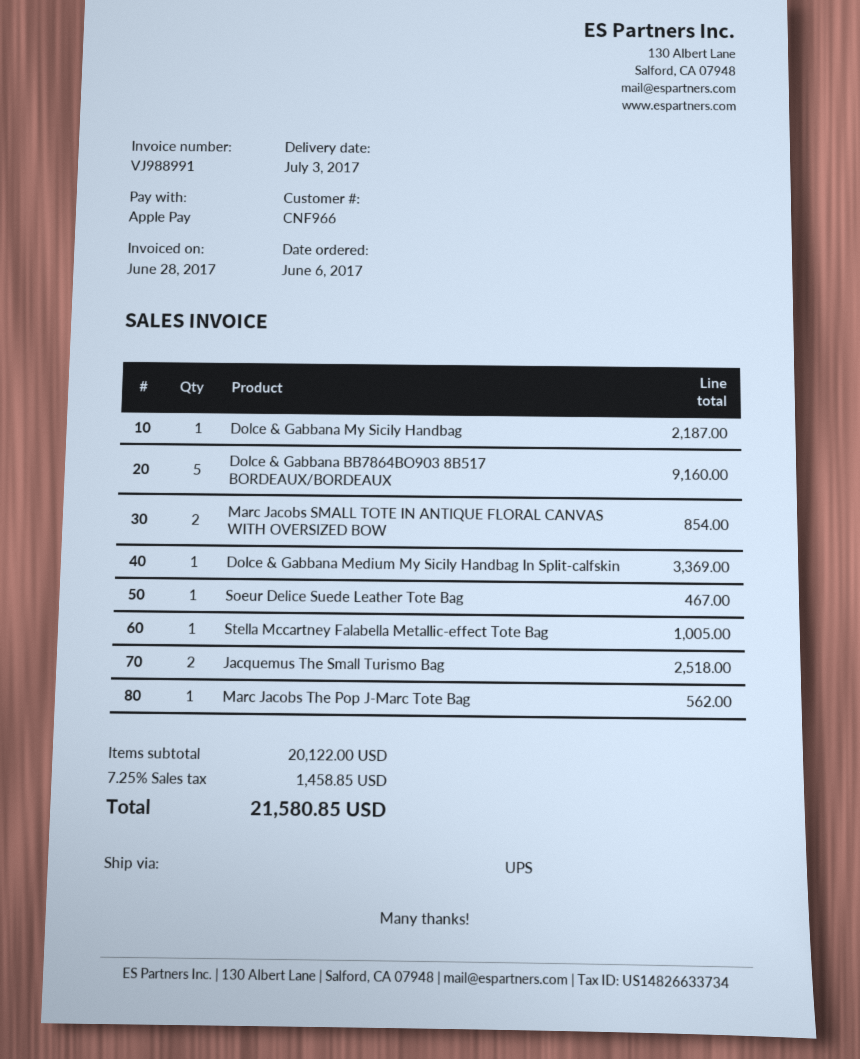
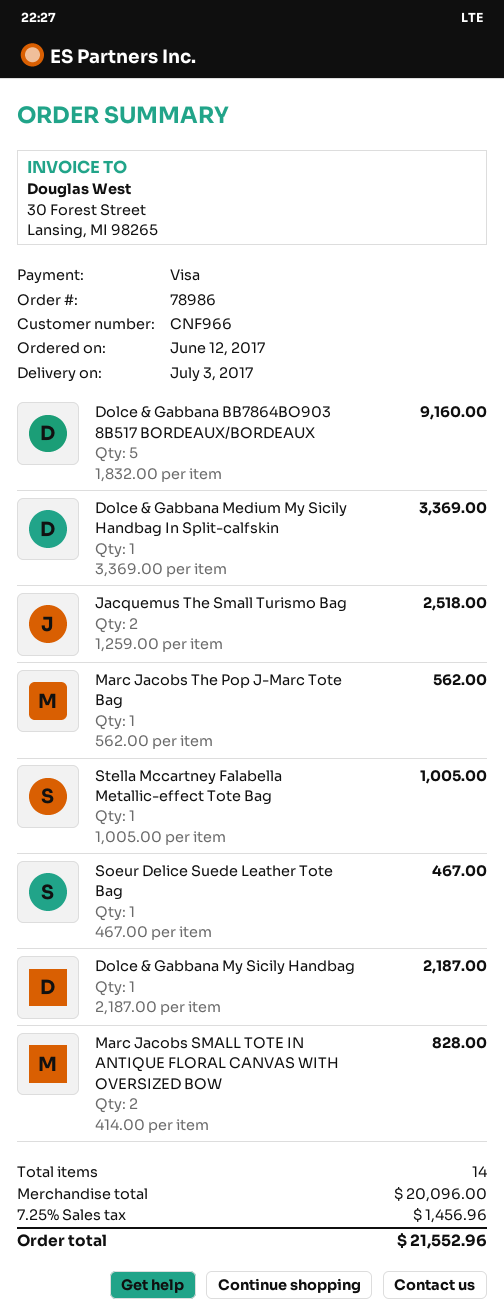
order date: 2017-06-06 -> 2017-06-12
payment method: Apple Pay -> Visa
Marc Jacobs SMALL TOTE IN ANTIQUE FLORAL CANVAS WITH OVERSIZED BOW: 2 for 854.00 -> 2 for 828.00
subtotal: 20122.00 -> 20096.00
tax: 7.25% = 1458.85 -> 7.25% = 1456.96
total: 21580.85 -> 21552.96

